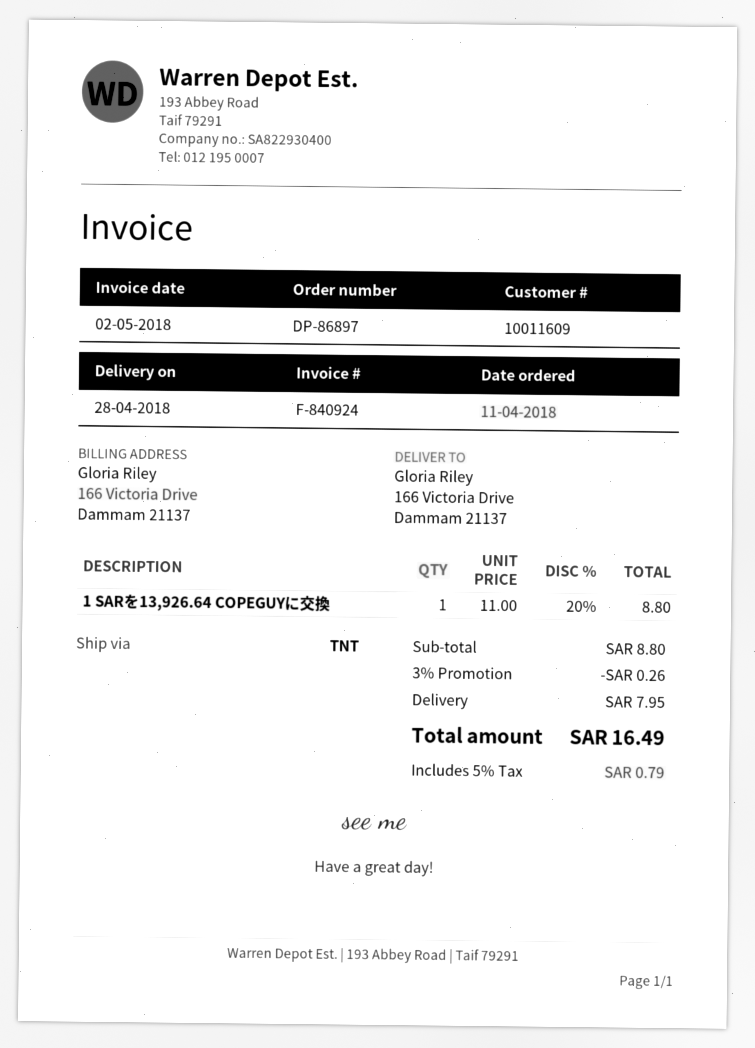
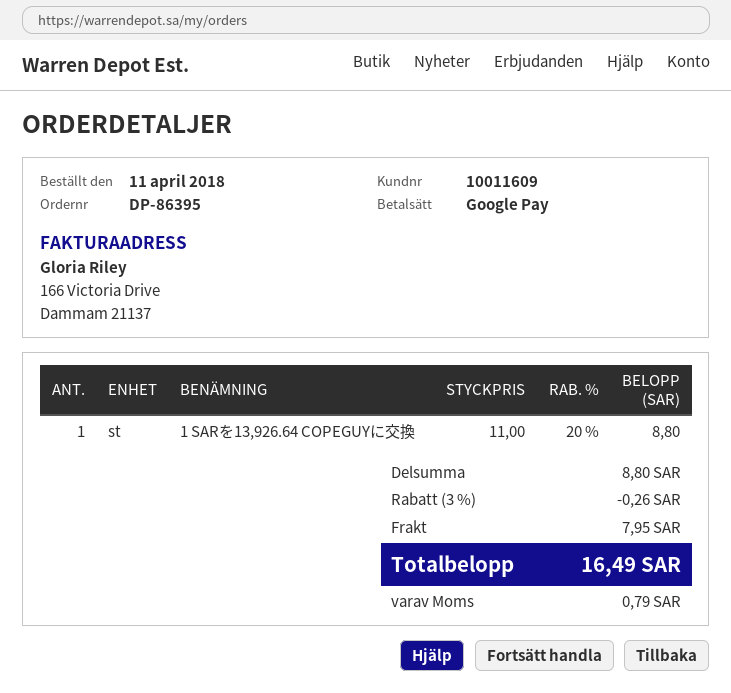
order number: DP-86897 -> DP-86395

